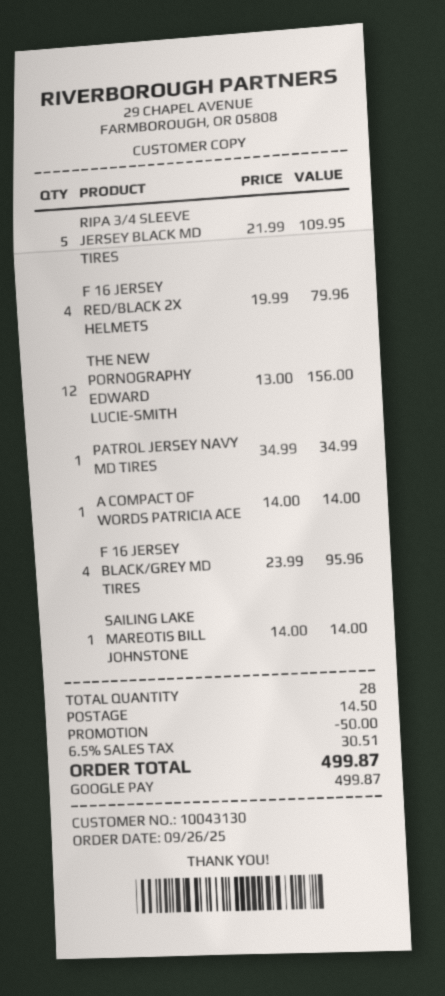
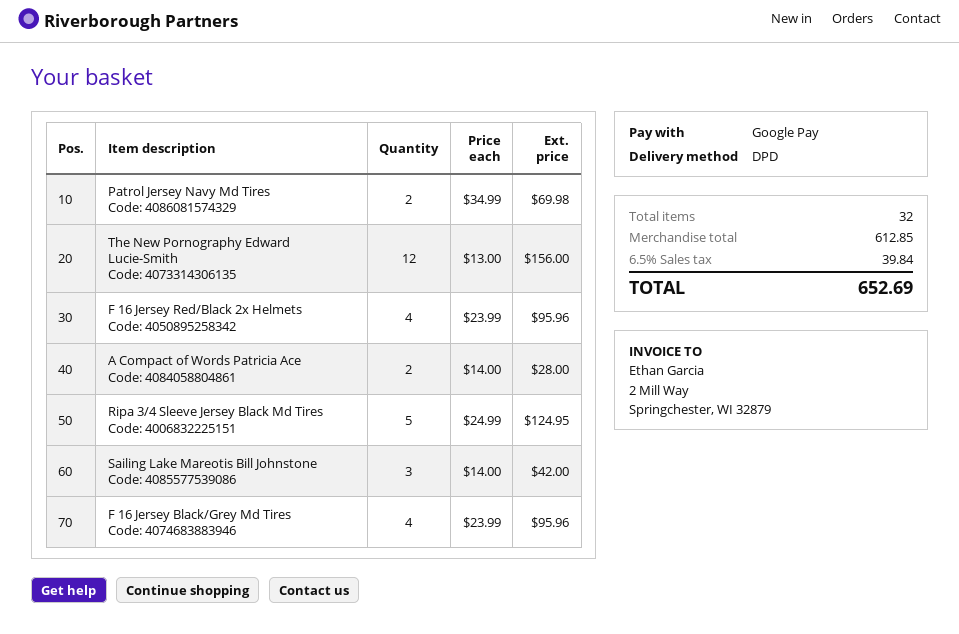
RIPA 3/4 SLEEVE JERSEY BLACK MD TIRES: 5 x 21.99 = 109.95 -> 5 x 24.99 = 124.95
F 16 JERSEY RED/BLACK 2X HELMETS: 4 x 19.99 = 79.96 -> 4 x 23.99 = 95.96
PATROL JERSEY NAVY MD TIRES: 1 x 34.99 = 34.99 -> 2 x 34.99 = 69.98
A COMPACT OF WORDS PATRICIA ACE: 1 x 14.00 = 14.00 -> 2 x 14.00 = 28.00
SAILING LAKE MAREOTIS BILL JOHNSTONE: 1 x 14.00 = 14.00 -> 3 x 14.00 = 42.00
total quantity: 28 -> 32
discount: 50.00 -> none
shipping: 14.50 -> none
tax: 6.5% = 30.51 -> 6.5% = 39.84
total: 499.87 -> 652.69

